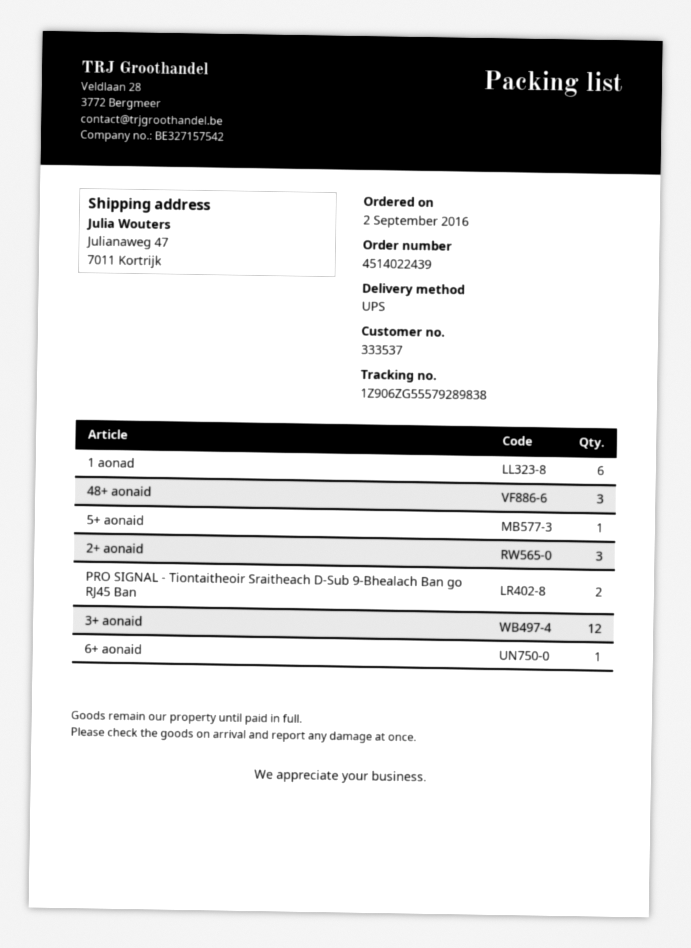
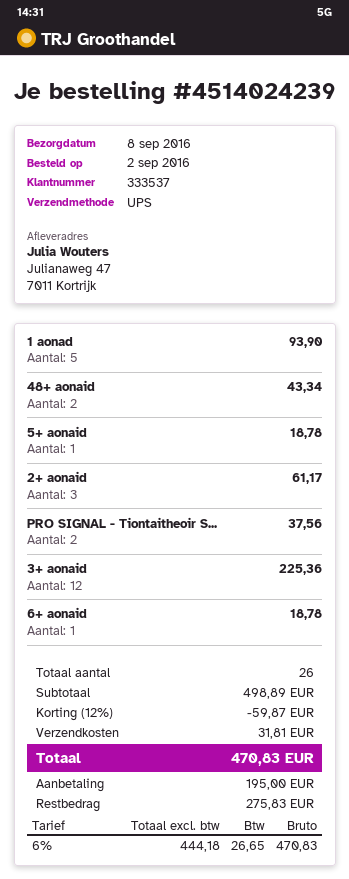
order number: 4514022439 -> 4514024239
1 aonad: 6 -> 5
48+ aonaid: 3 -> 2

